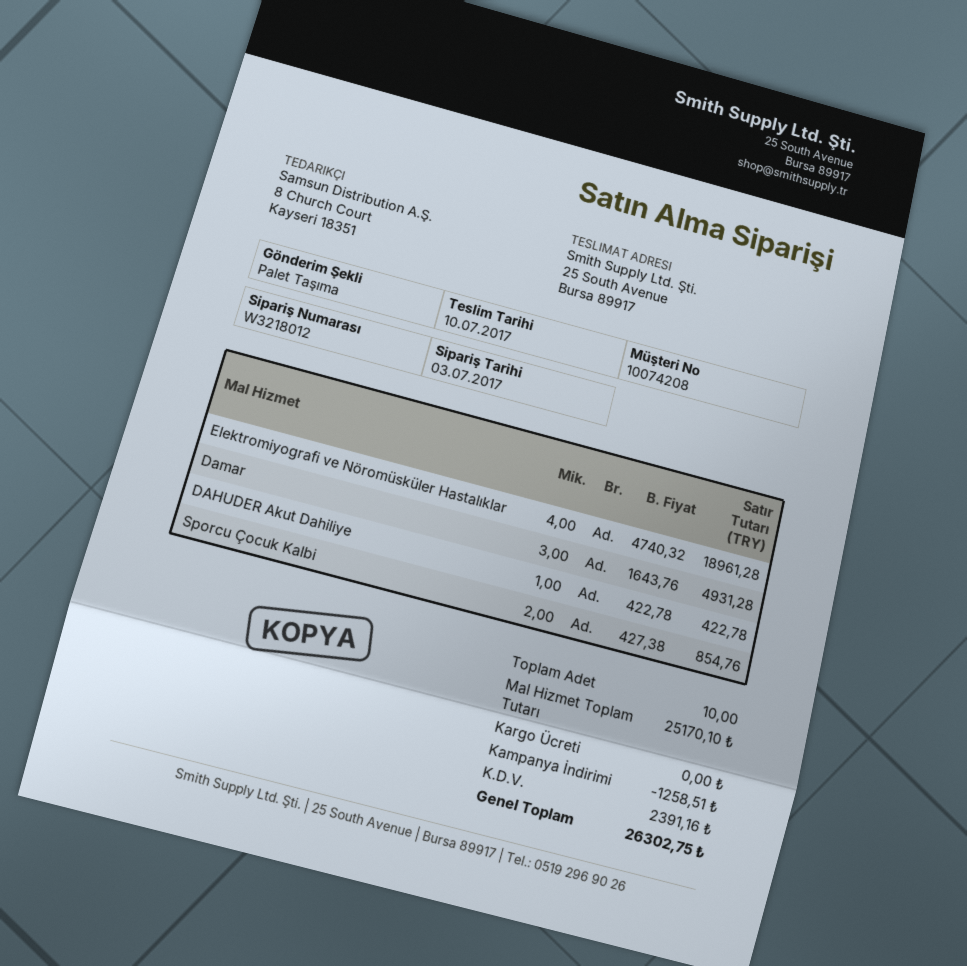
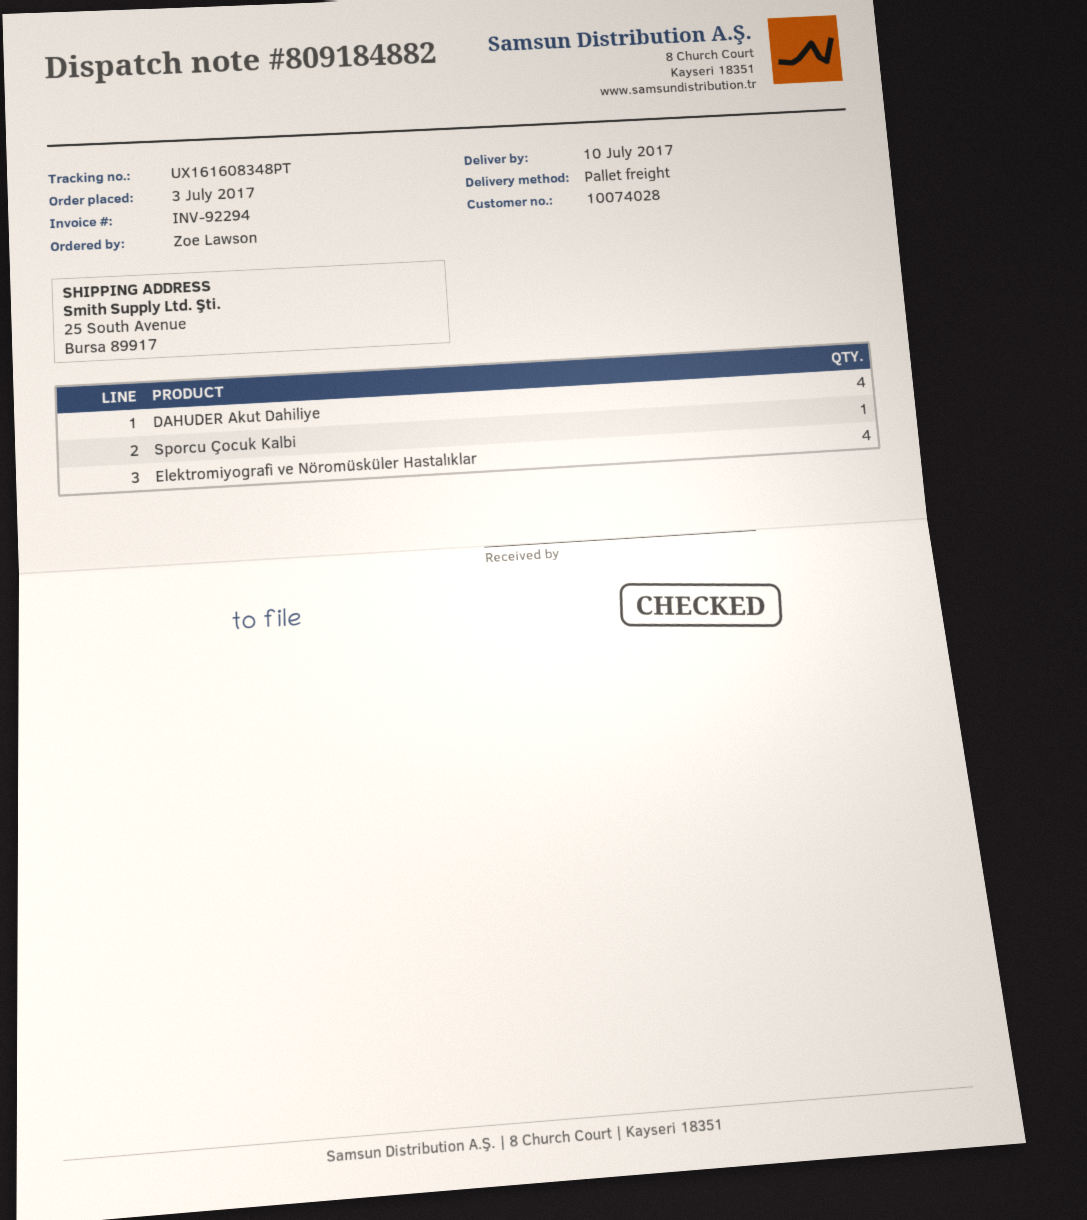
customer number: 10074208 -> 10074028
Damar: 3 -> none
DAHUDER Akut Dahiliye: 1 -> 4
Sporcu Çocuk Kalbi: 2 -> 1

